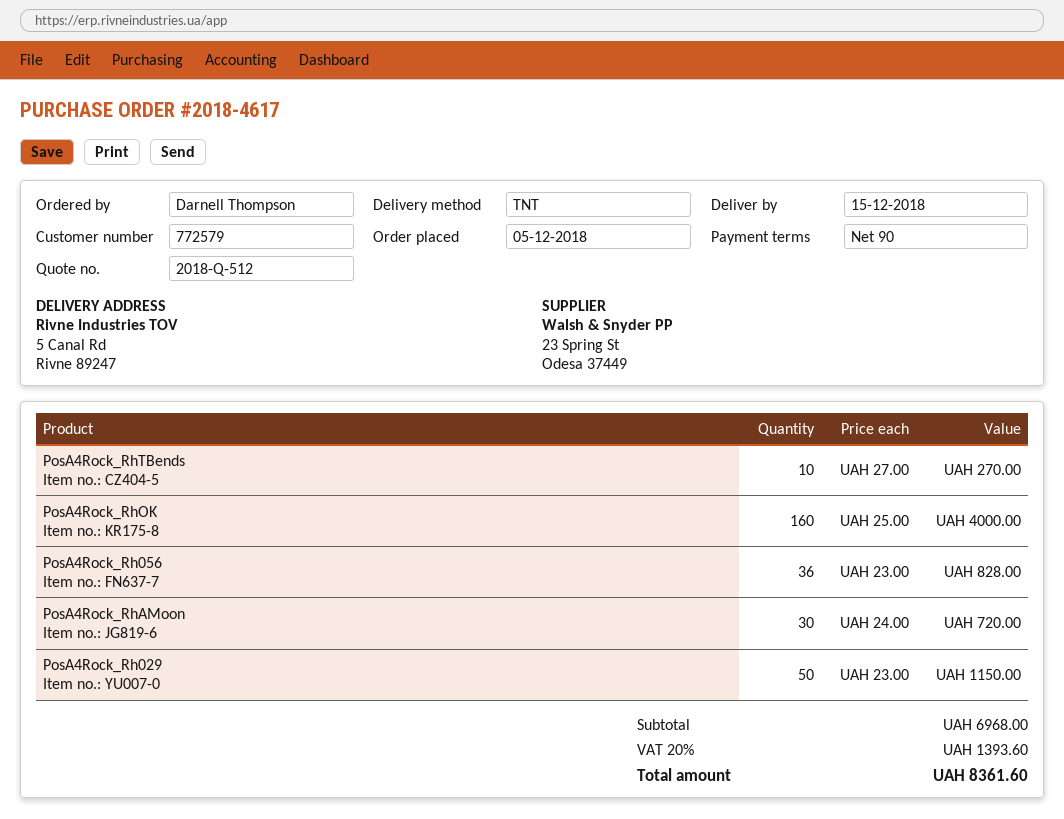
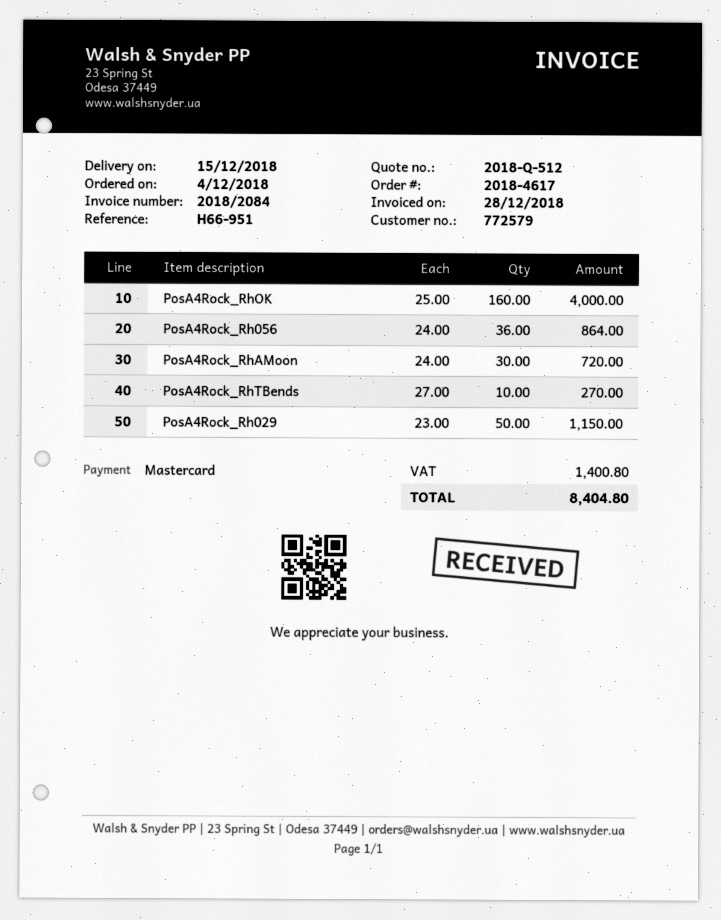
order date: 2018-12-05 -> 2018-12-04
PosА4Rock_Rh056: 36 x 23.00 = 828.00 -> 36 x 24.00 = 864.00
tax: 1393.60 -> 1400.80
total: 8361.60 -> 8404.80

